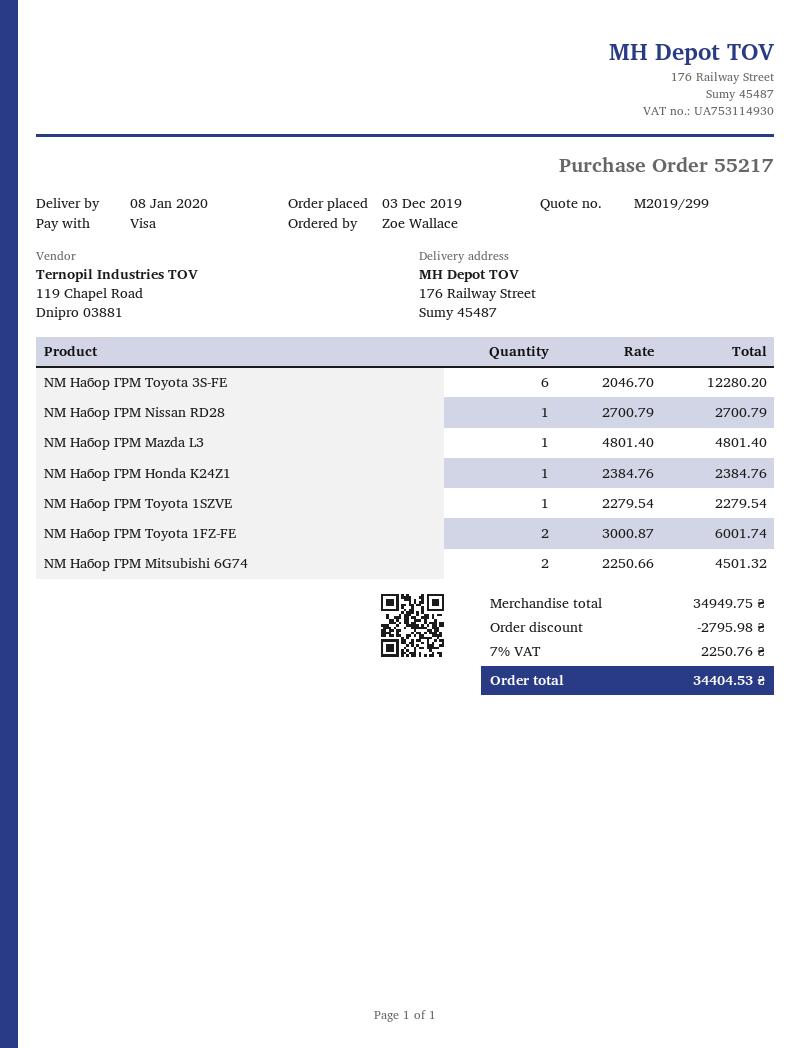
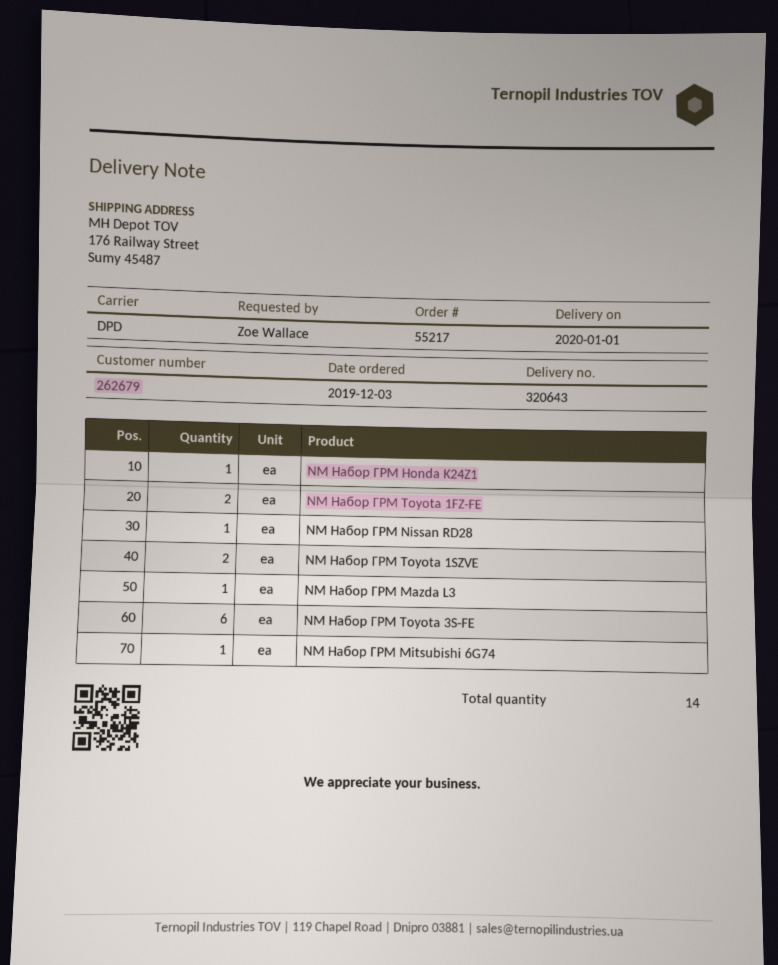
delivery date: 2020-01-08 -> 2020-01-01
NM Набор ГРМ Toyota 1SZVE: 1 -> 2
NM Набор ГРМ Mitsubishi 6G74: 2 -> 1

